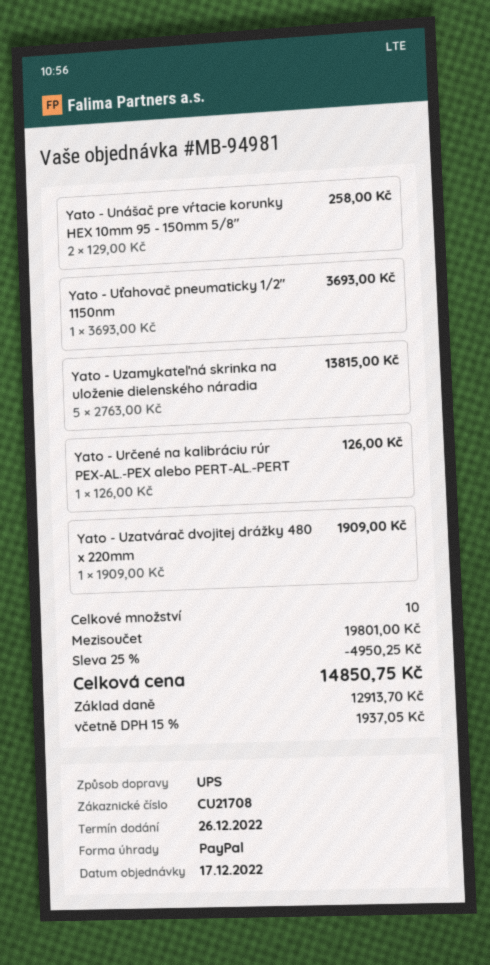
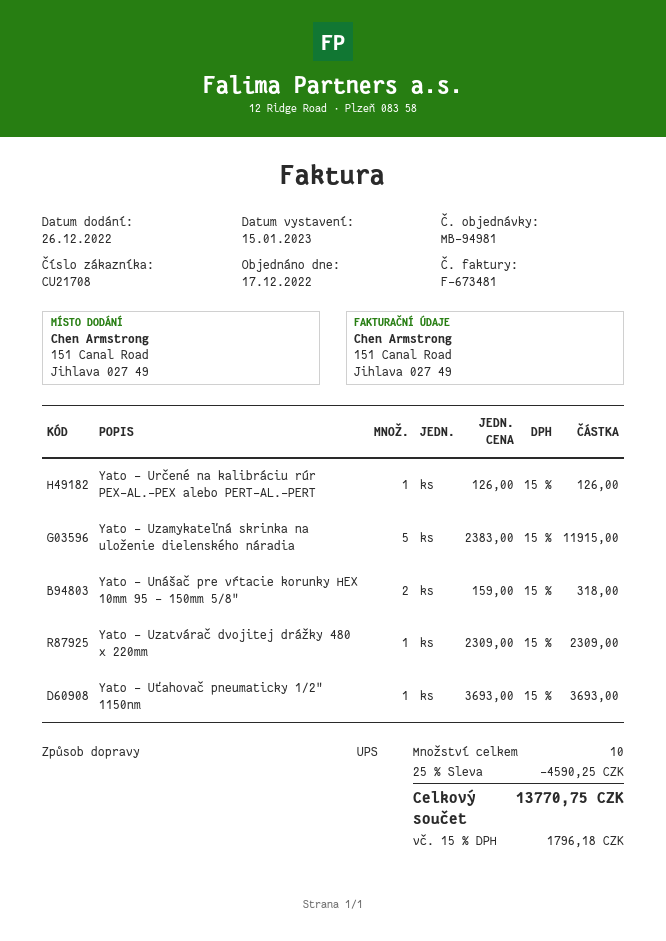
Yato - Unášač pre vŕtacie korunky HEX 10mm 95 - 150mm 5/8": 2 x 129.00 = 258.00 -> 2 x 159.00 = 318.00
Yato - Uzamykateľná skrinka na uloženie dielenského náradia: 5 x 2763.00 = 13815.00 -> 5 x 2383.00 = 11915.00
Yato - Uzatvárač dvojitej drážky 480 x 220mm: 1 x 1909.00 = 1909.00 -> 1 x 2309.00 = 2309.00
discount: 25% = 4950.25 -> 25% = 4590.25
tax: 15% = 1937.05 -> 15% = 1796.18
total: 14850.75 -> 13770.75

